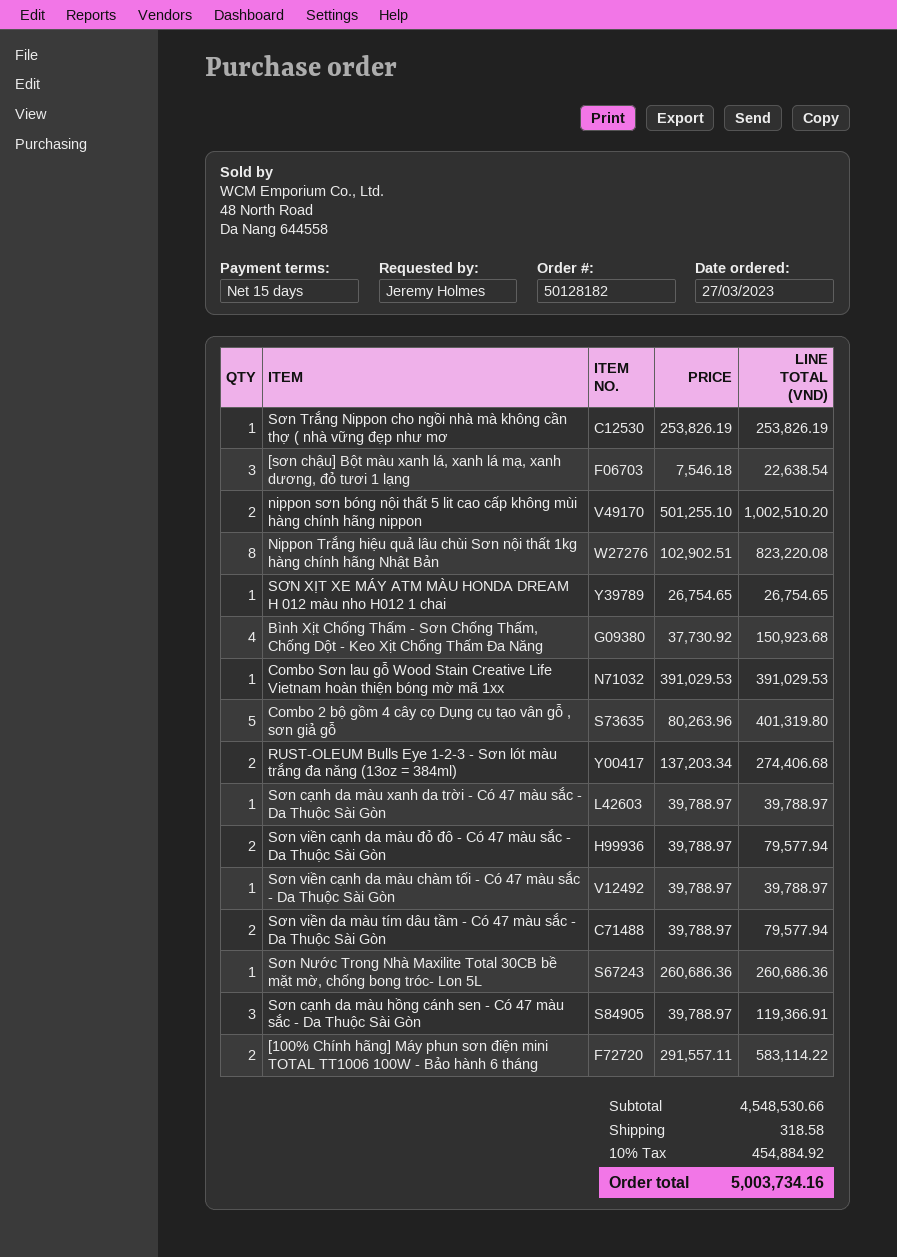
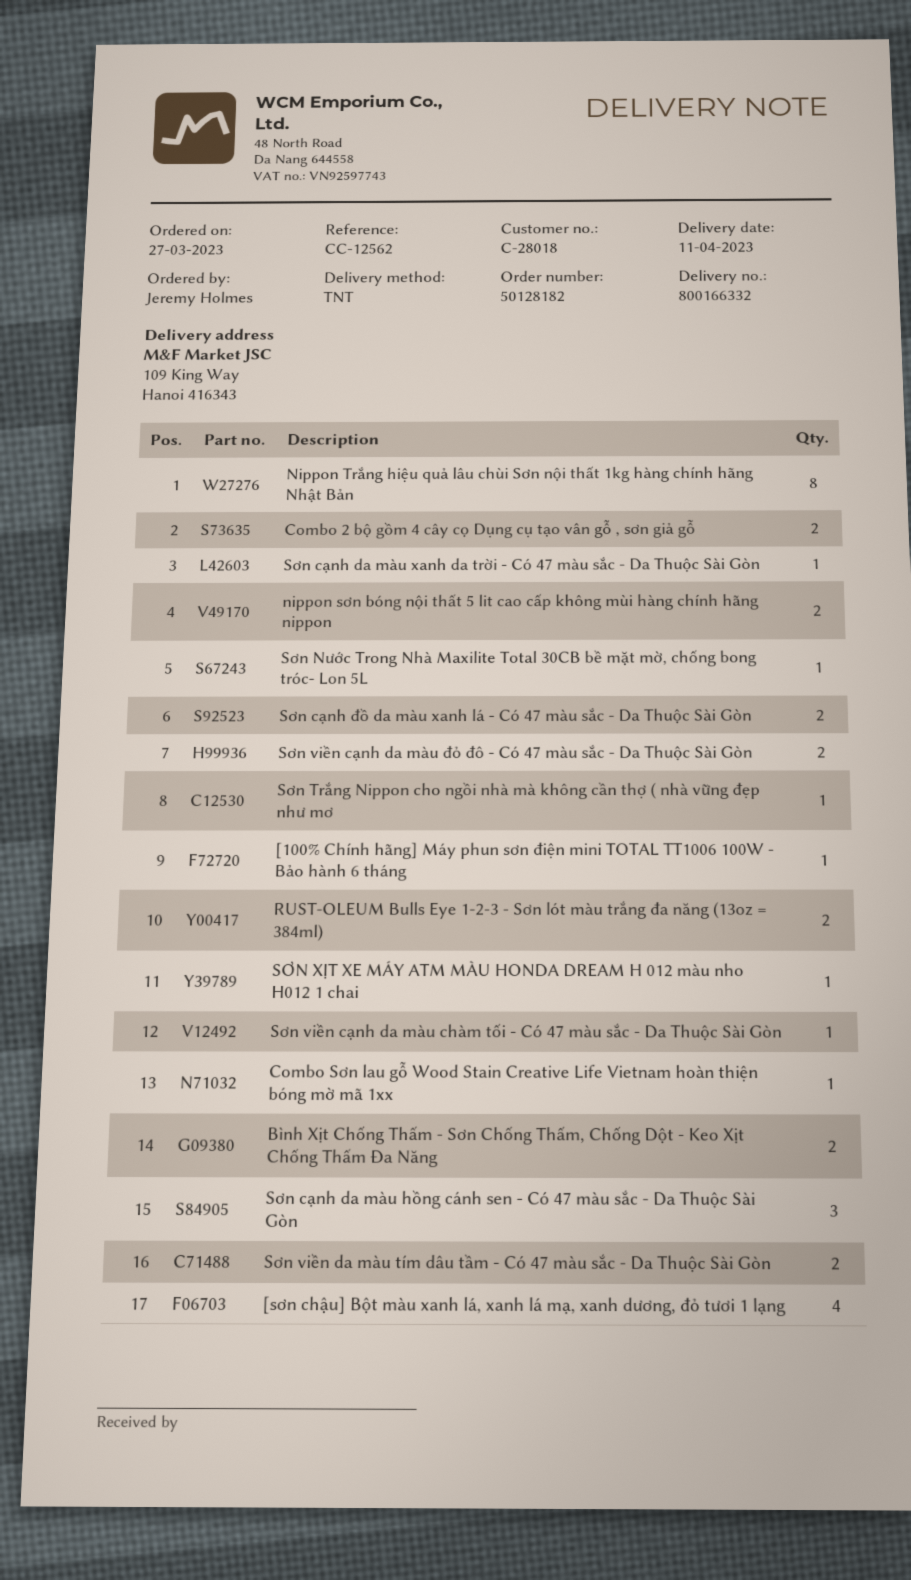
[sơn chậu] Bột màu xanh lá, xanh lá mạ, xanh dương, đỏ tươi 1 lạng: 3 -> 4
Bình Xịt Chống Thấm - Sơn Chống Thấm, Chống Dột - Keo Xịt Chống Thấm Đa Năng: 4 -> 2
Combo 2 bộ gồm 4 cây cọ Dụng cụ tạo vân gỗ , sơn giả gỗ: 5 -> 2
[100% Chính hãng] Máy phun sơn điện mini TOTAL TT1006 100W - Bảo hành 6 tháng: 2 -> 1
Sơn cạnh đồ da màu xanh lá - Có 47 màu sắc - Da Thuộc Sài Gòn: none -> 2

